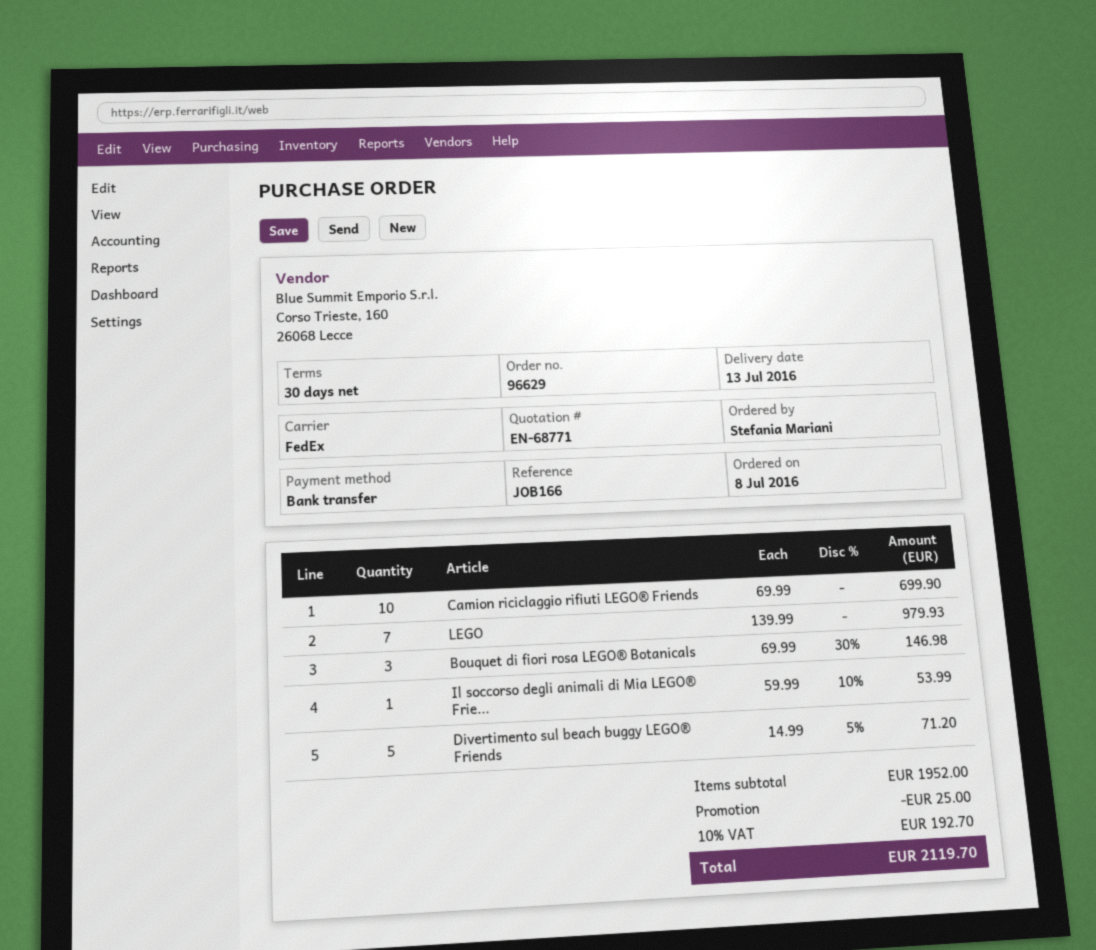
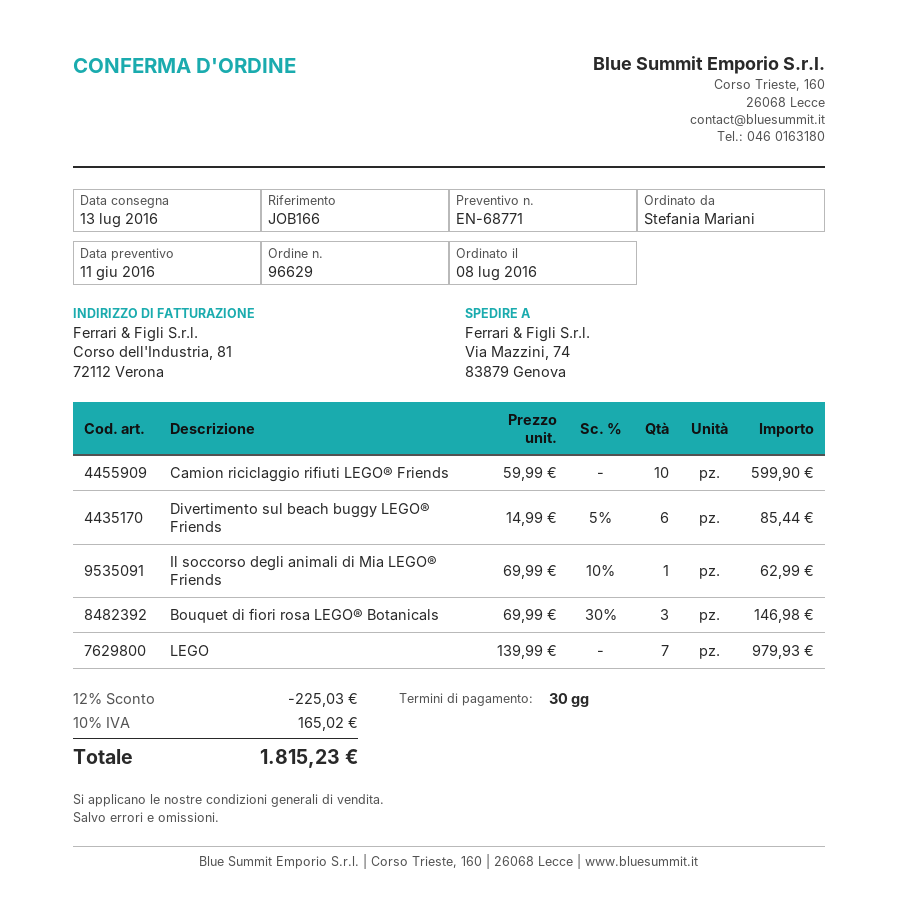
Camion riciclaggio rifiuti LEGO® Friends: 10 x 69.99 = 699.90 -> 10 x 59.99 = 599.90
Il soccorso degli animali di Mia LEGO® Frie...: 1 x 59.99 - 10% = 53.99 -> 1 x 69.99 - 10% = 62.99
Divertimento sul beach buggy LEGO® Friends: 5 x 14.99 - 5% = 71.20 -> 6 x 14.99 - 5% = 85.44
discount: 25.00 -> 225.03
tax: 10% = 192.70 -> 10% = 165.02
total: 2119.70 -> 1815.23

